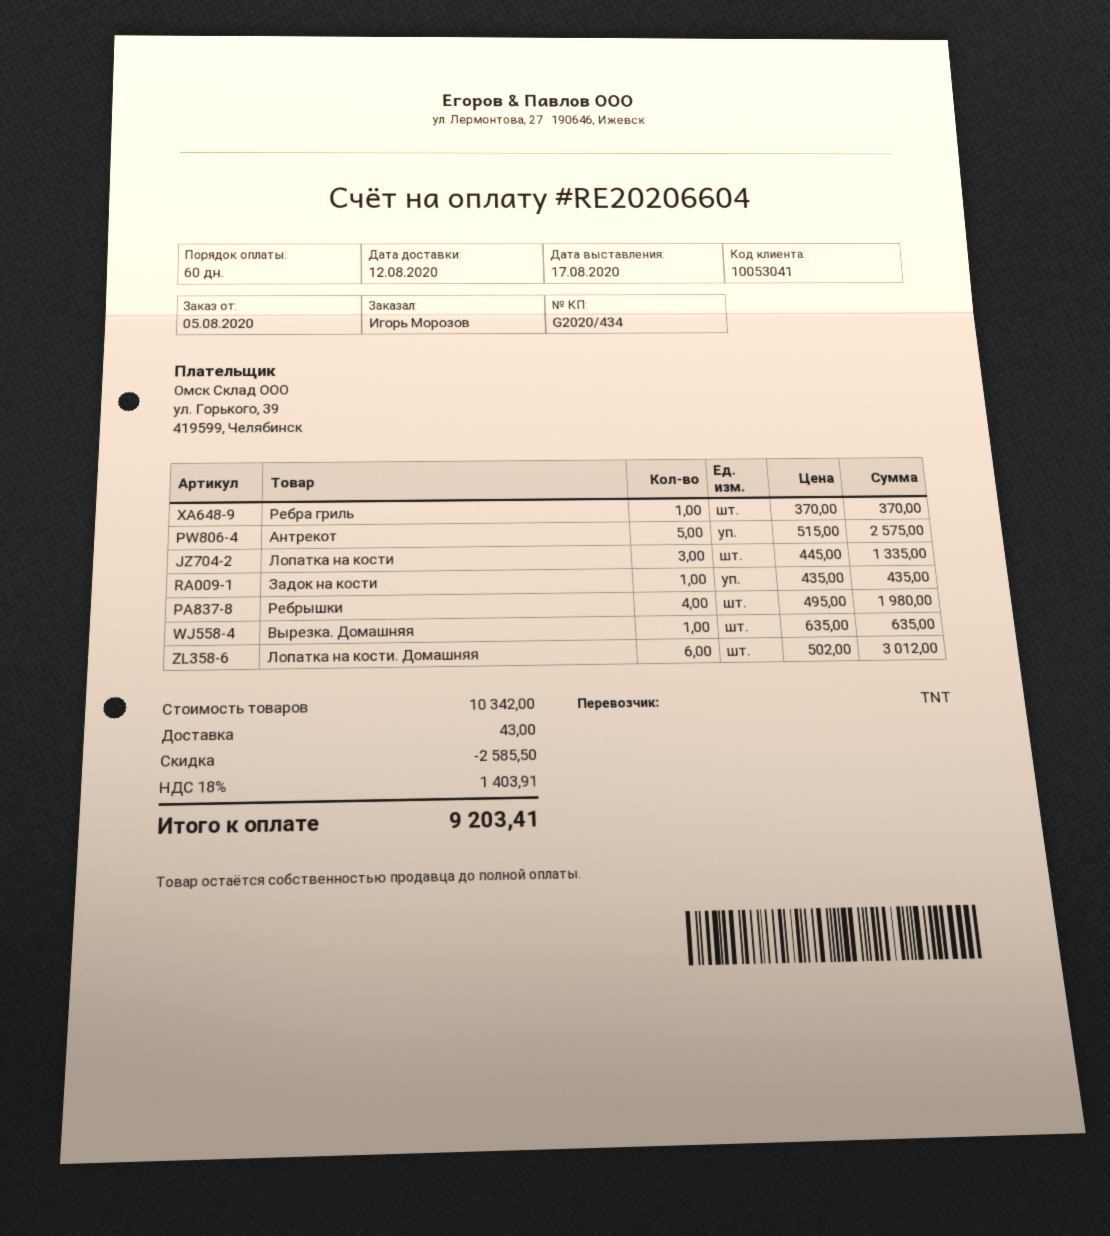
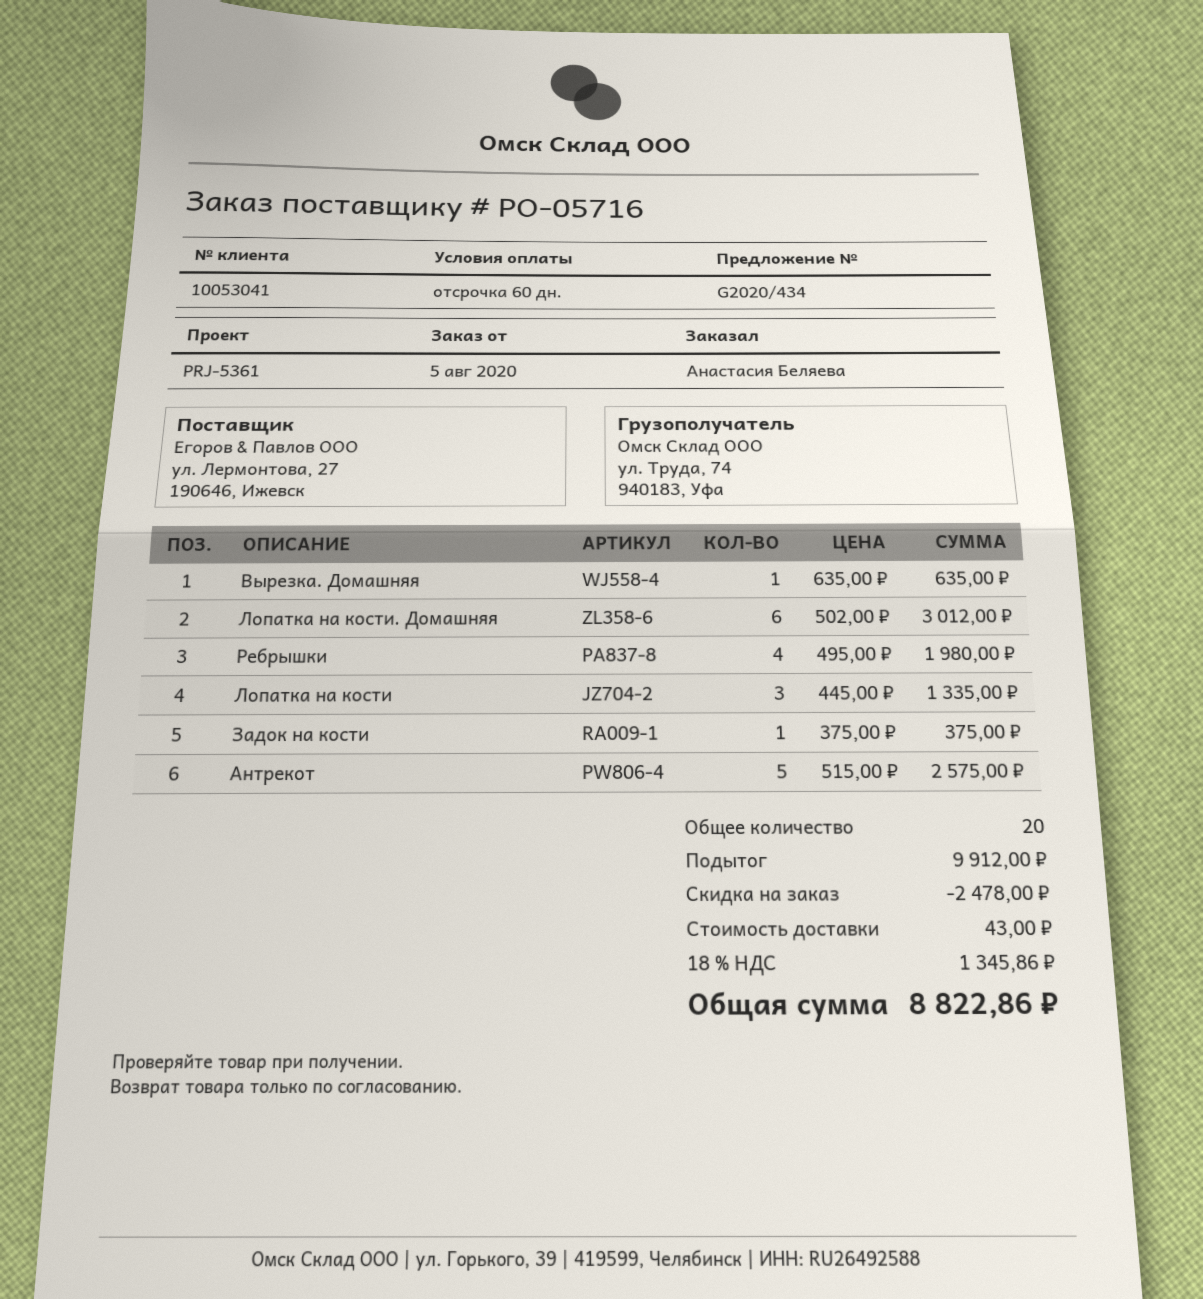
ordered by: Игорь Морозов -> Анастасия Беляева
Ребра гриль: 1 x 370.00 = 370.00 -> none
Задок на кости: 1 x 435.00 = 435.00 -> 1 x 375.00 = 375.00
subtotal: 10342.00 -> 9912.00
discount: 2585.50 -> 2478.00
tax: 18% = 1403.91 -> 18% = 1345.86
total: 9203.41 -> 8822.86

